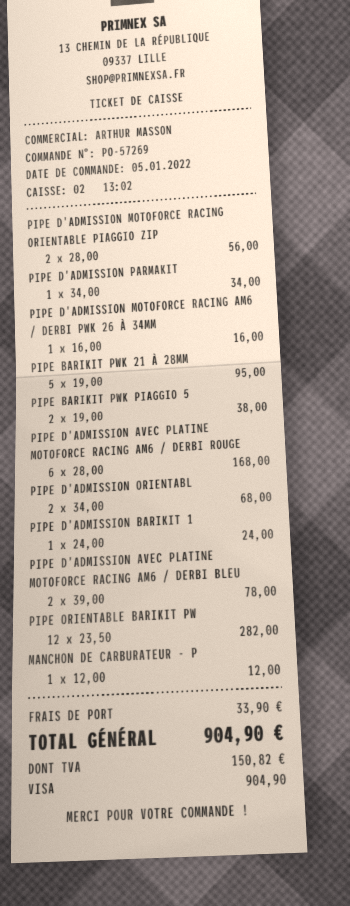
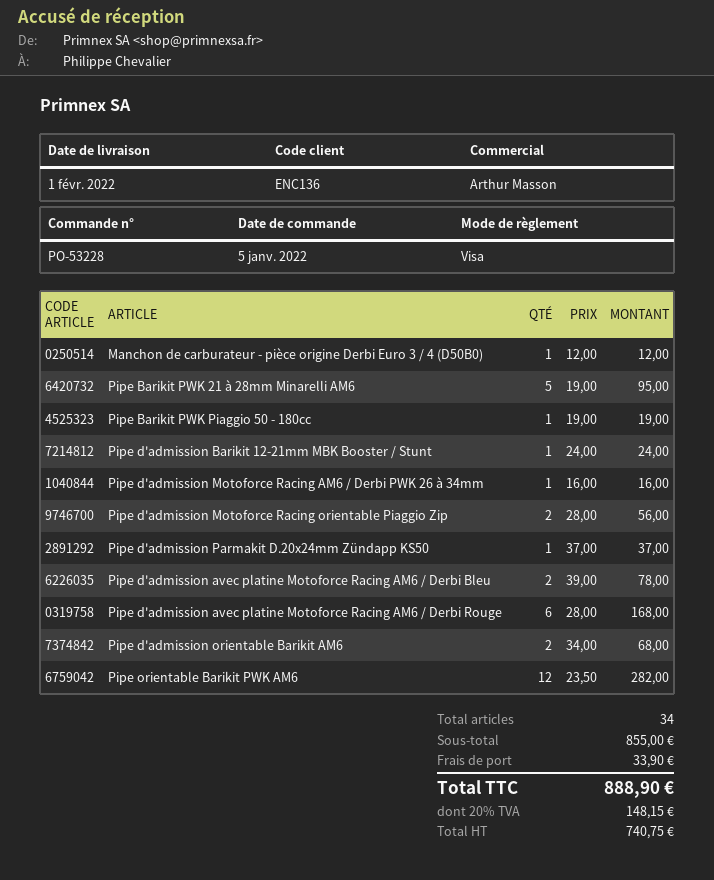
order number: PO-57269 -> PO-53228
PIPE D'ADMISSION PARMAKIT: 1 x 34.00 = 34.00 -> 1 x 37.00 = 37.00
PIPE BARIKIT PWK PIAGGIO 5: 2 x 19.00 = 38.00 -> 1 x 19.00 = 19.00
tax: 150.82 -> 148.15
total: 904.90 -> 888.90

